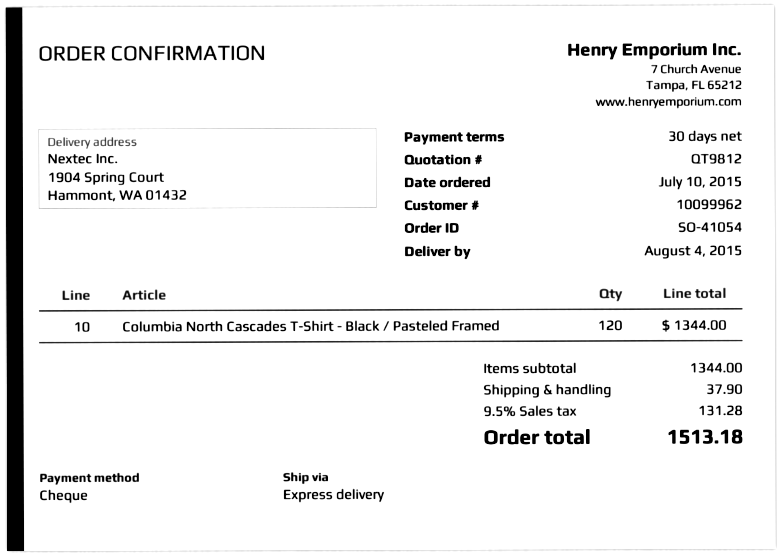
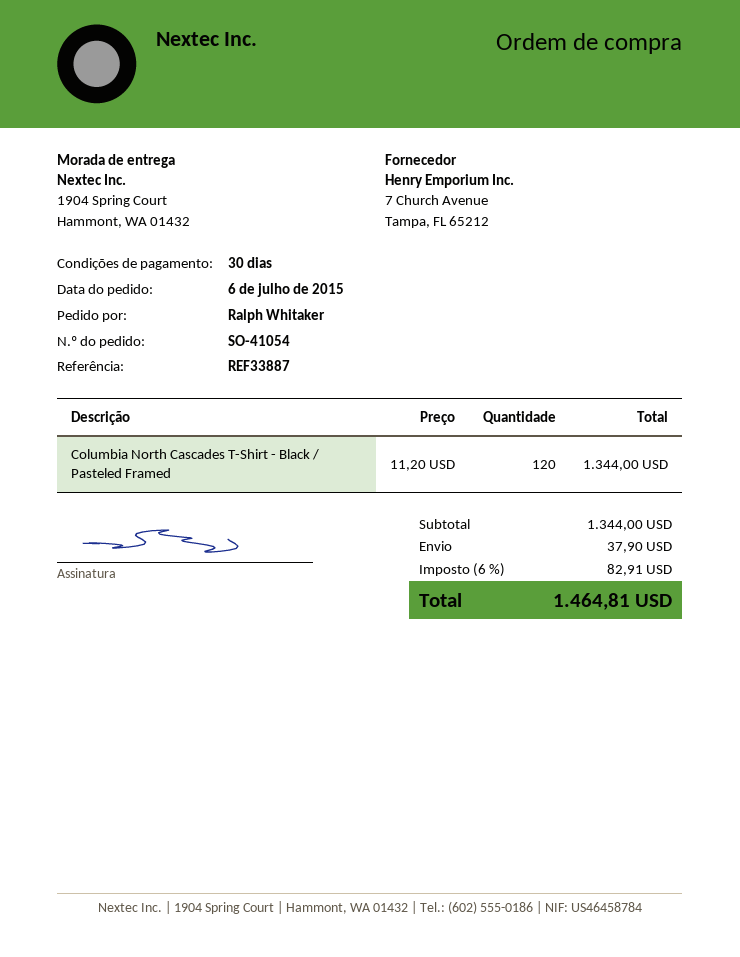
order date: 2015-07-10 -> 2015-07-06
tax: 9.5% = 131.28 -> 6% = 82.91
total: 1513.18 -> 1464.81

